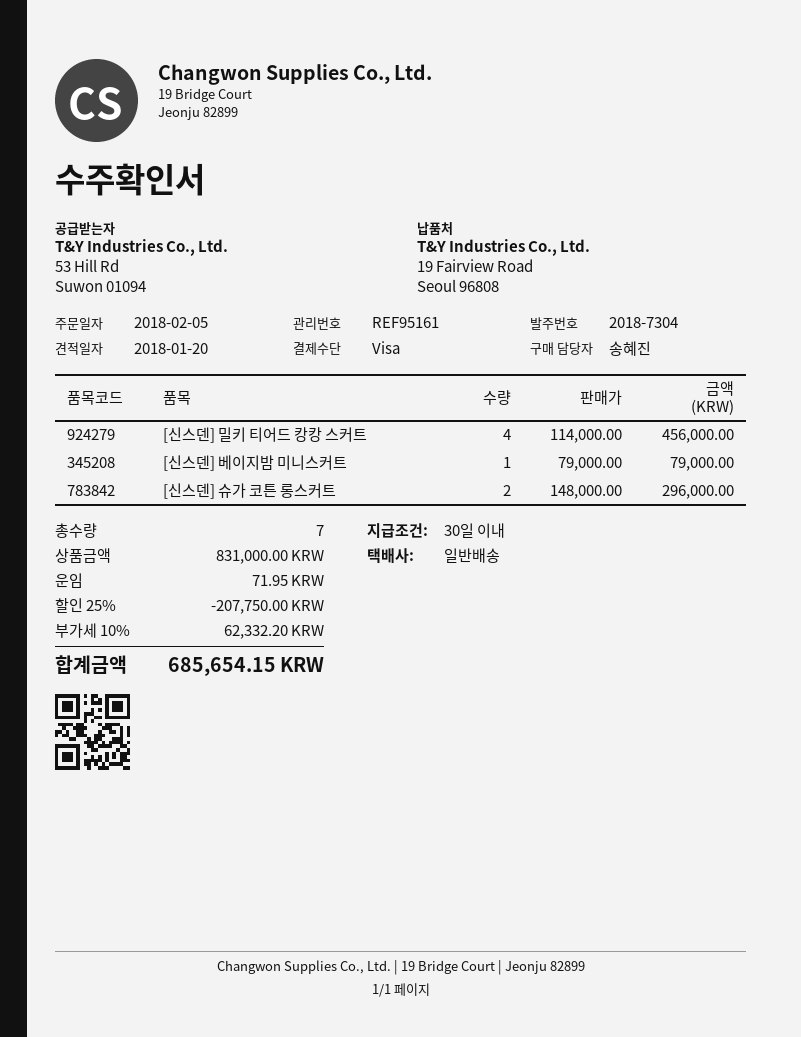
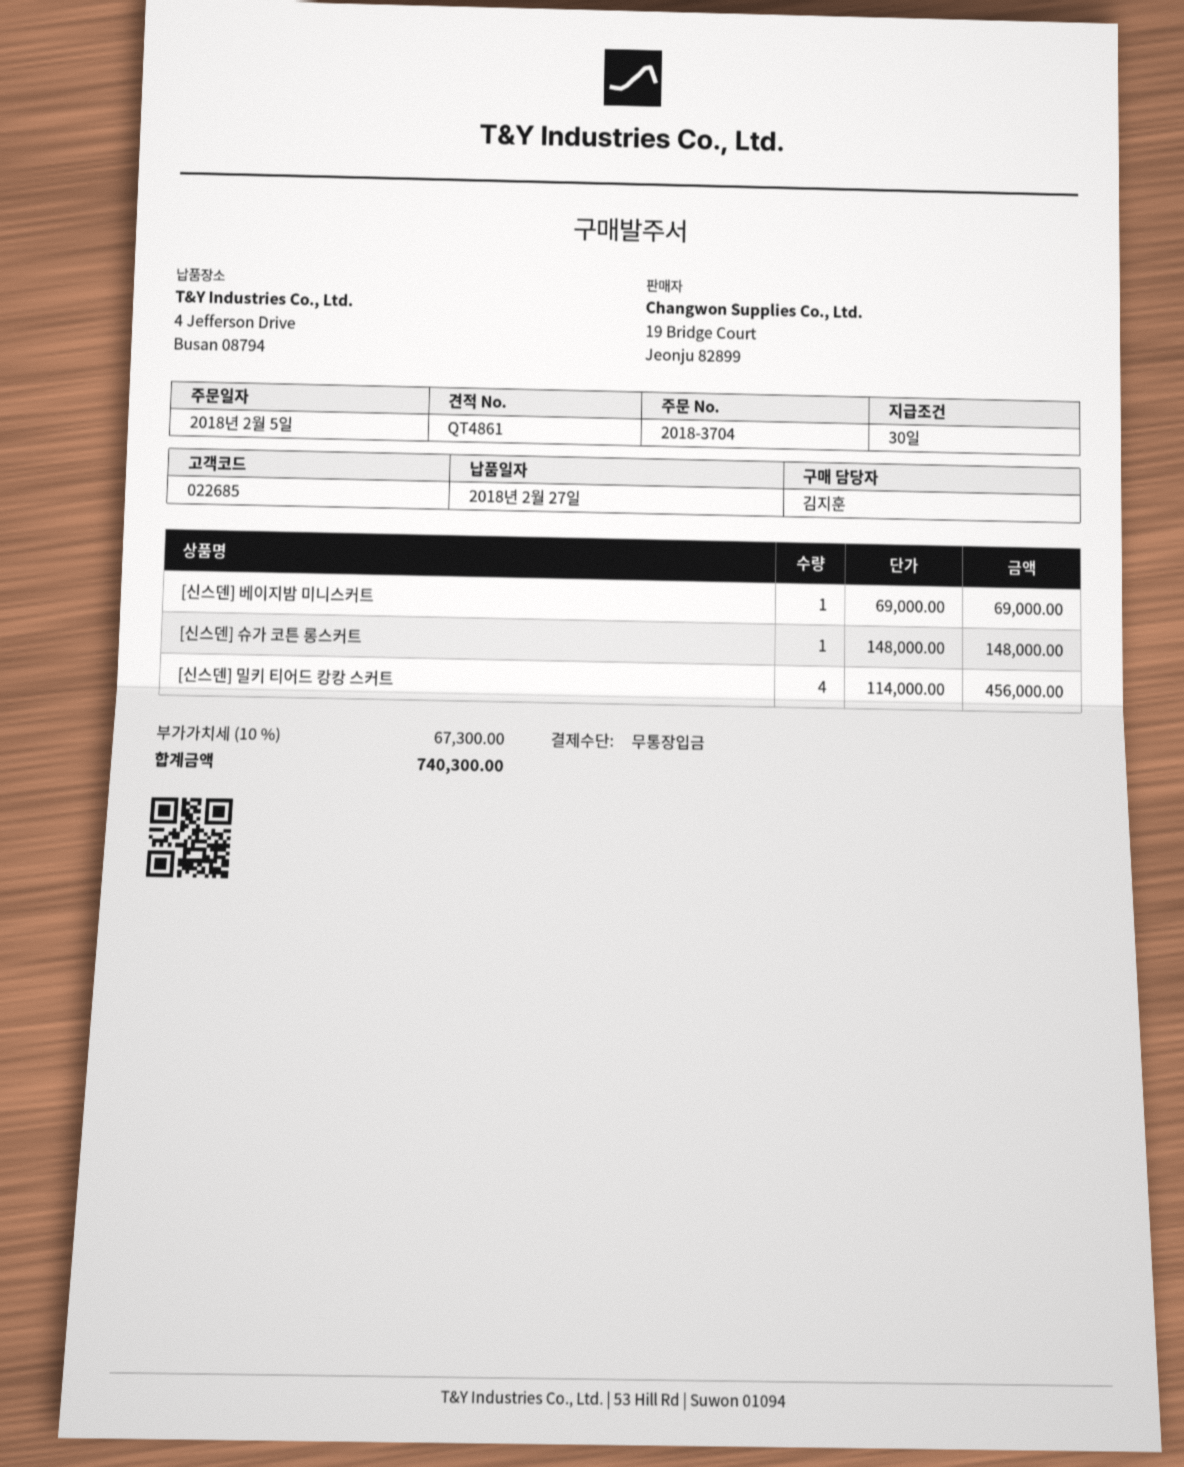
order number: 2018-7304 -> 2018-3704
ordered by: 송혜진 -> 김지훈
payment method: Visa -> bank transfer
ship to: 19 Fairview Road, Seoul 96808 -> 4 Jefferson Drive, Busan 08794
[신스덴] 베이지밤 미니스커트: 1 x 79000.00 = 79000.00 -> 1 x 69000.00 = 69000.00
[신스덴] 슈가 코튼 롱스커트: 2 x 148000.00 = 296000.00 -> 1 x 148000.00 = 148000.00
discount: 25% = 207750.00 -> none
shipping: 71.95 -> none
tax: 10% = 62332.20 -> 10% = 67300.00
total: 685654.15 -> 740300.00

